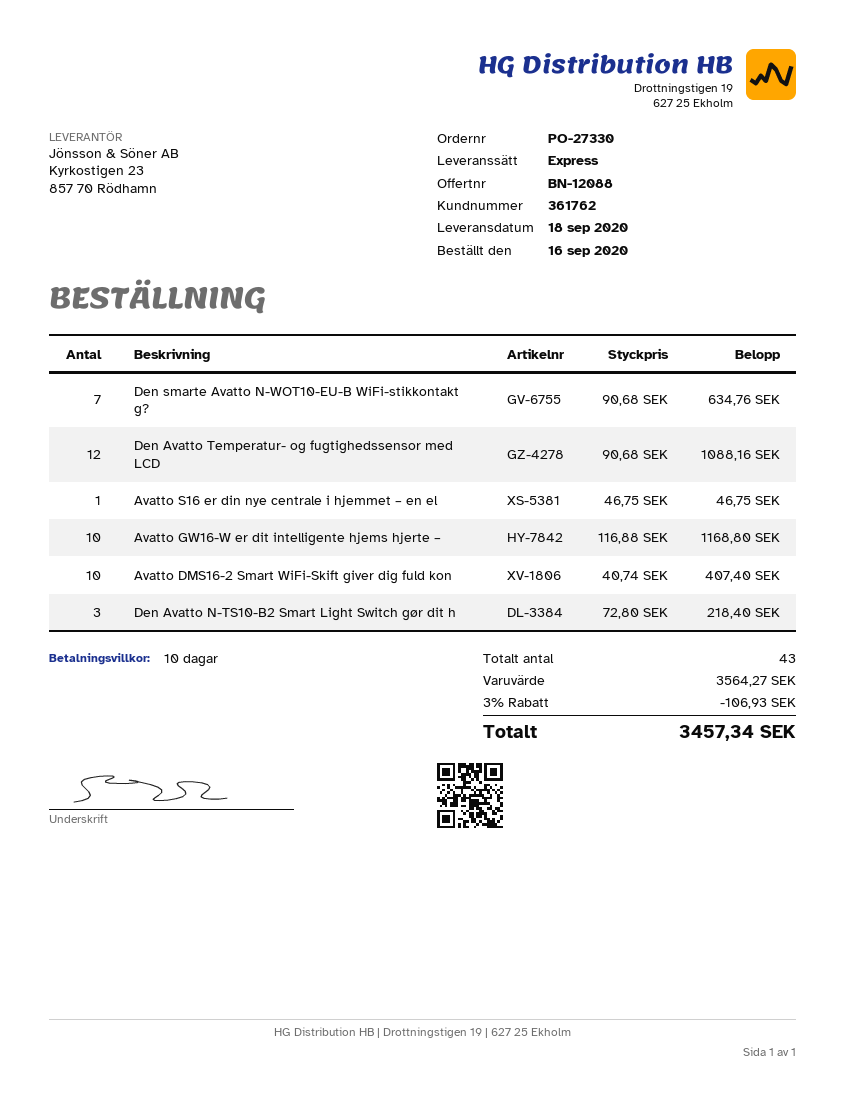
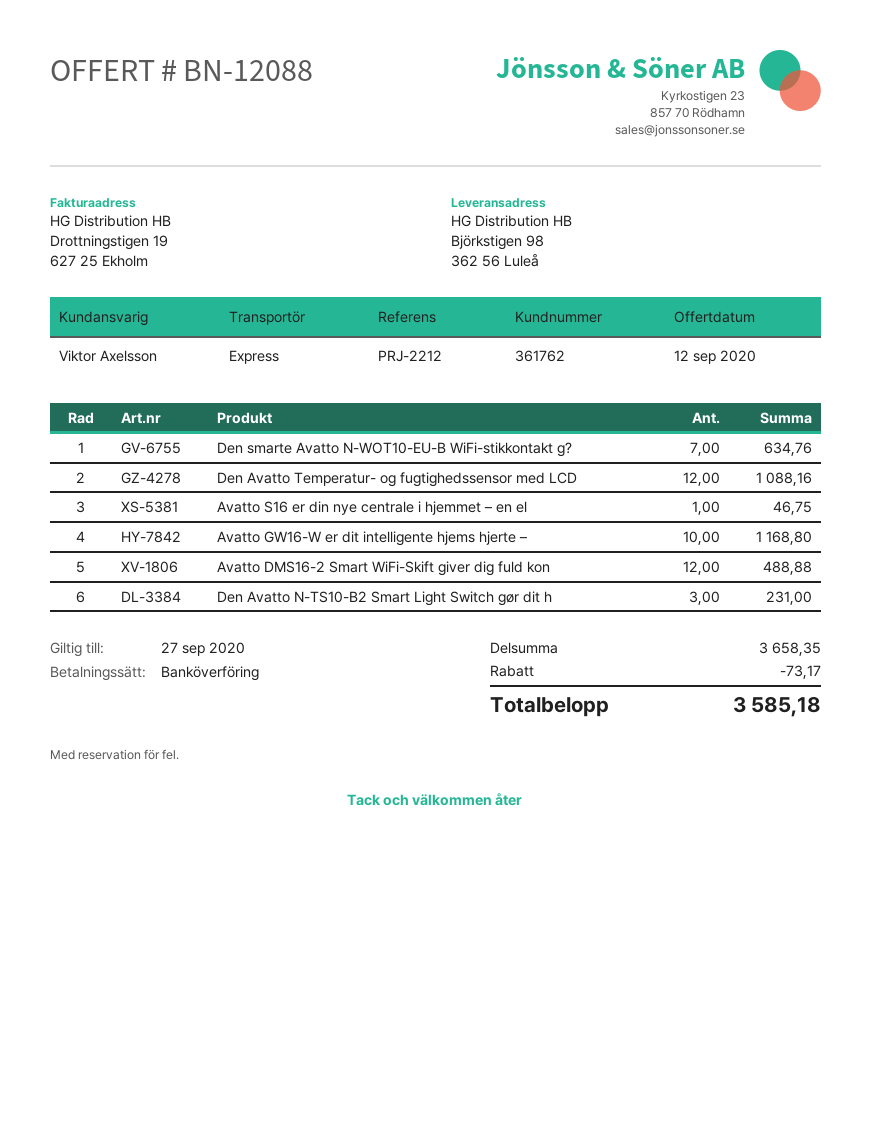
Avatto DMS16-2 Smart WiFi-Skift giver dig fuld kon: 10 for 407.40 -> 12 for 488.88
Den Avatto N-TS10-B2 Smart Light Switch gør dit h: 3 for 218.40 -> 3 for 231.00
subtotal: 3564.27 -> 3658.35
discount: 106.93 -> 73.17
total: 3457.34 -> 3585.18

